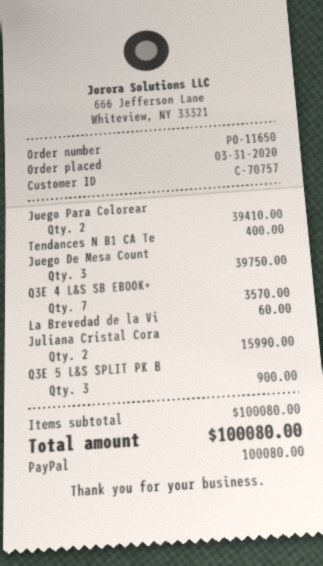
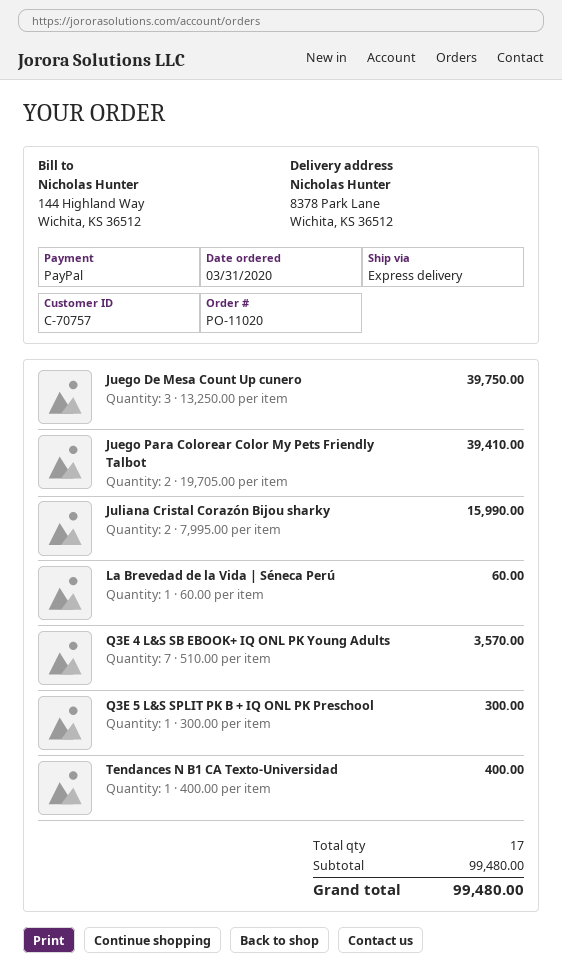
order number: PO-11650 -> PO-11020
Q3E 5 L&S SPLIT PK B: 3 for 900.00 -> 1 for 300.00
subtotal: 100080.00 -> 99480.00
total: 100080.00 -> 99480.00

